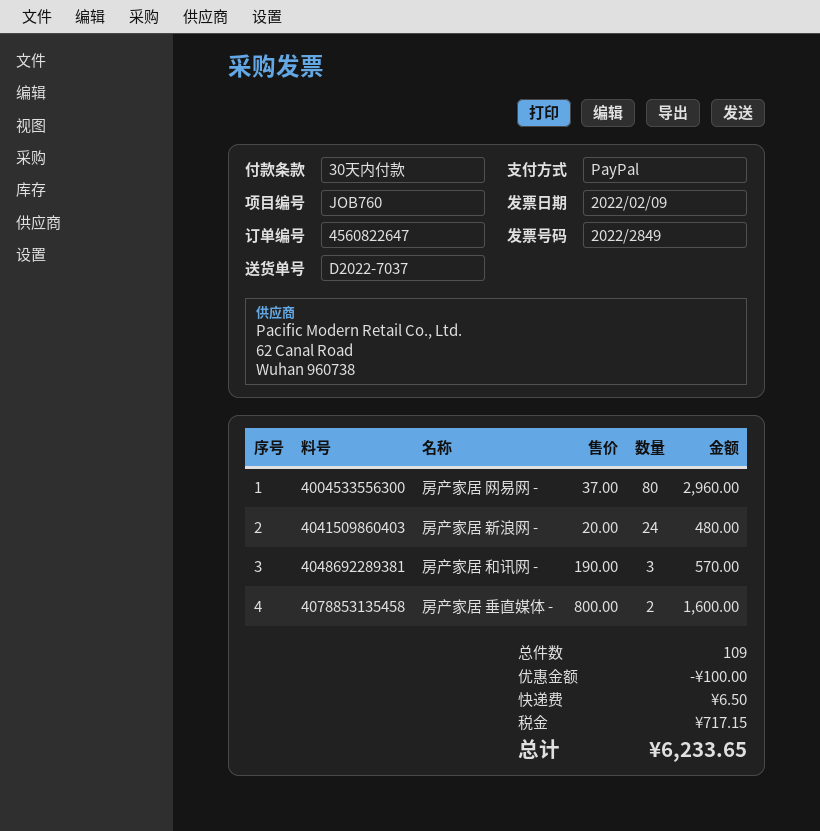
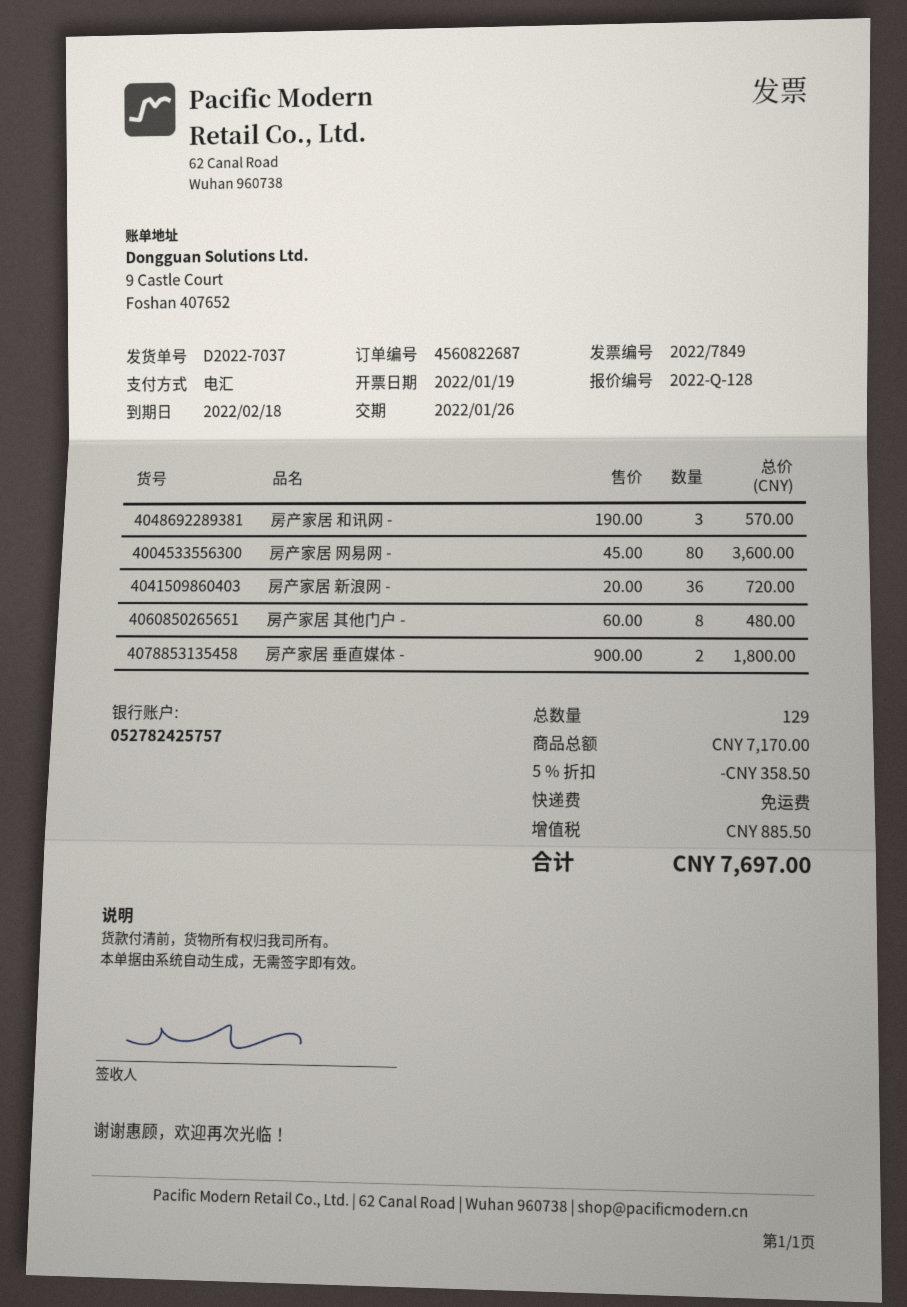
order number: 4560822647 -> 4560822687
invoice number: 2022/2849 -> 2022/7849
invoice date: 2022-02-09 -> 2022-01-19
payment method: PayPal -> bank transfer
房产家居 网易网 -: 80 x 37.00 = 2960.00 -> 80 x 45.00 = 3600.00
房产家居 新浪网 -: 24 x 20.00 = 480.00 -> 36 x 20.00 = 720.00
房产家居 垂直媒体 -: 2 x 800.00 = 1600.00 -> 2 x 900.00 = 1800.00
房产家居 其他门户 -: none -> 8 x 60.00 = 480.00
total quantity: 109 -> 129
discount: 100.00 -> 358.50
shipping: 6.50 -> 0.00
tax: 717.15 -> 885.50
total: 6233.65 -> 7697.00

